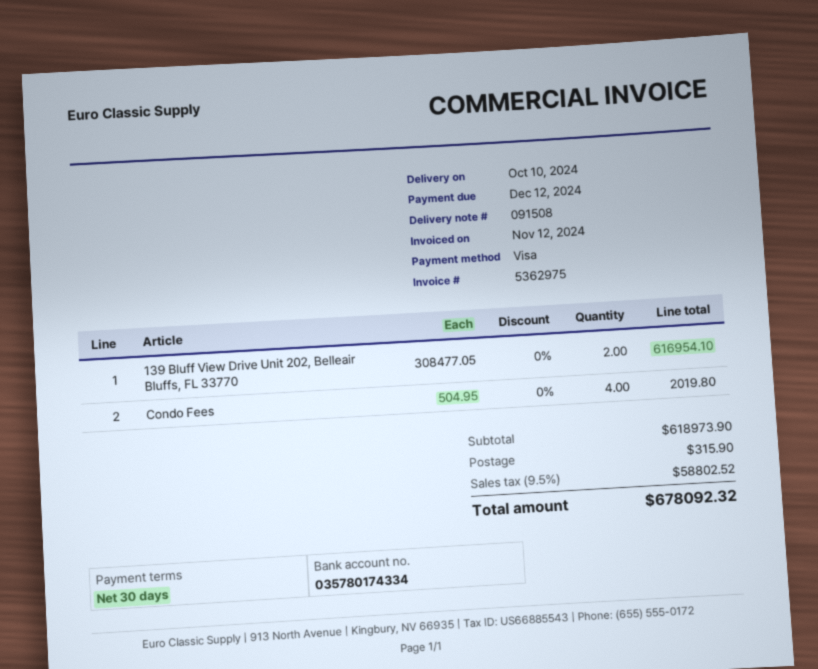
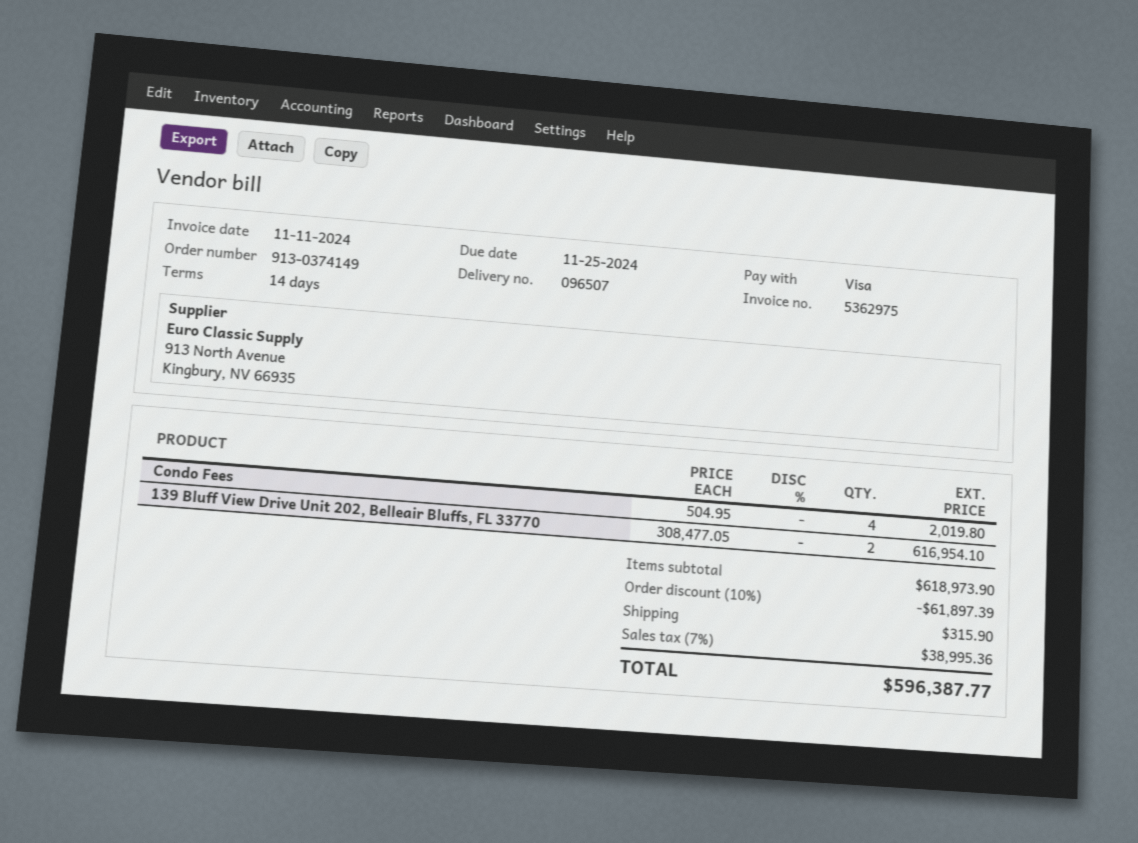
delivery note number: 091508 -> 096507
invoice date: 2024-11-12 -> 2024-11-11
payment terms: 30 days -> 14 days
due date: 2024-12-12 -> 2024-11-25
discount: none -> 10% = 61897.39
tax: 9.5% = 58802.52 -> 7% = 38995.36
total: 678092.32 -> 596387.77

